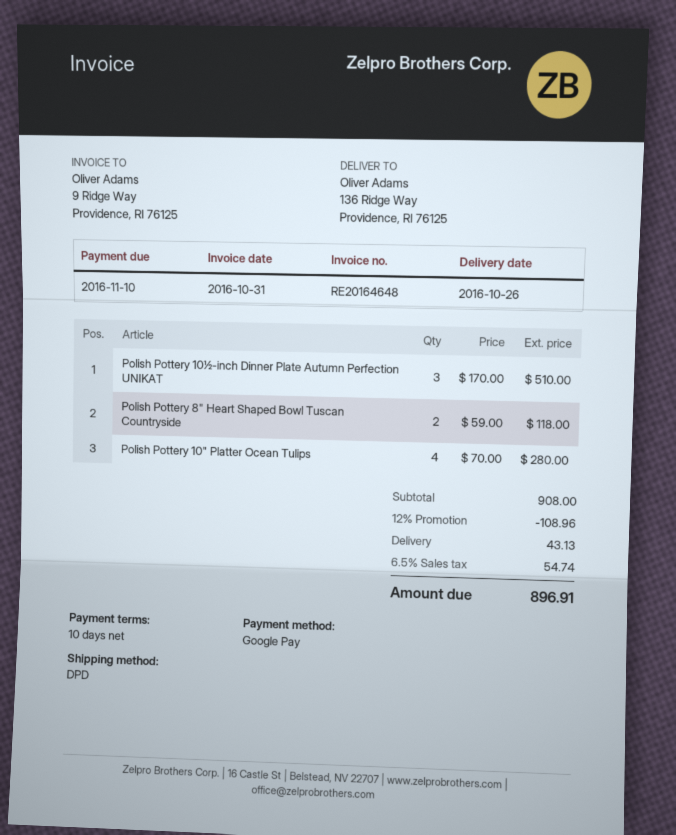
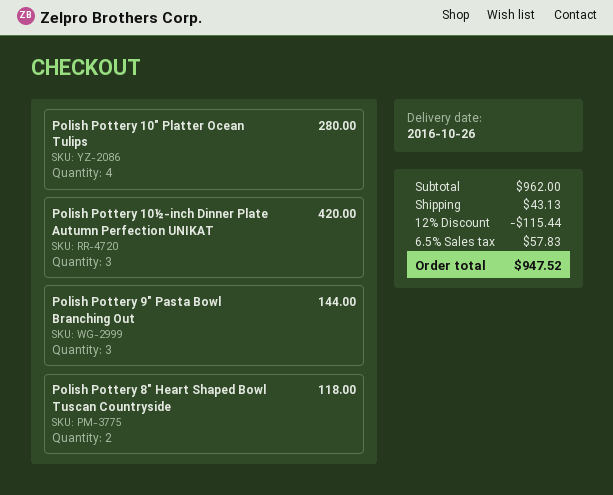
Polish Pottery 10½-inch Dinner Plate Autumn Perfection UNIKAT: 3 for 510.00 -> 3 for 420.00
Polish Pottery 9" Pasta Bowl Branching Out: none -> 3 for 144.00
subtotal: 908.00 -> 962.00
discount: 12% = 108.96 -> 12% = 115.44
tax: 6.5% = 54.74 -> 6.5% = 57.83
total: 896.91 -> 947.52

